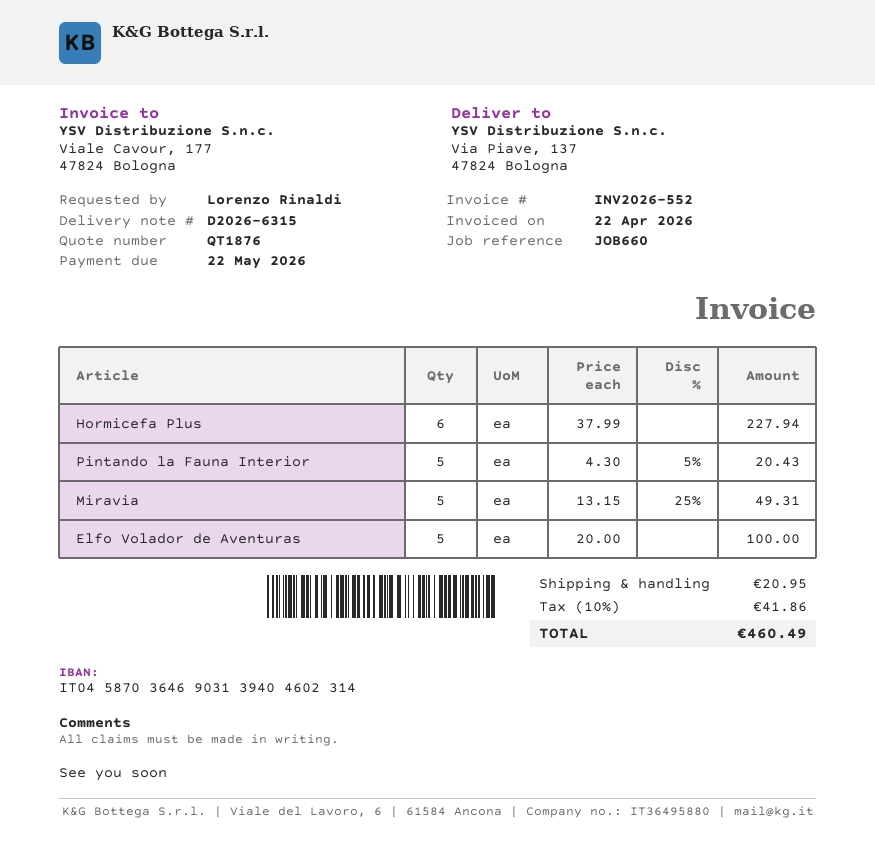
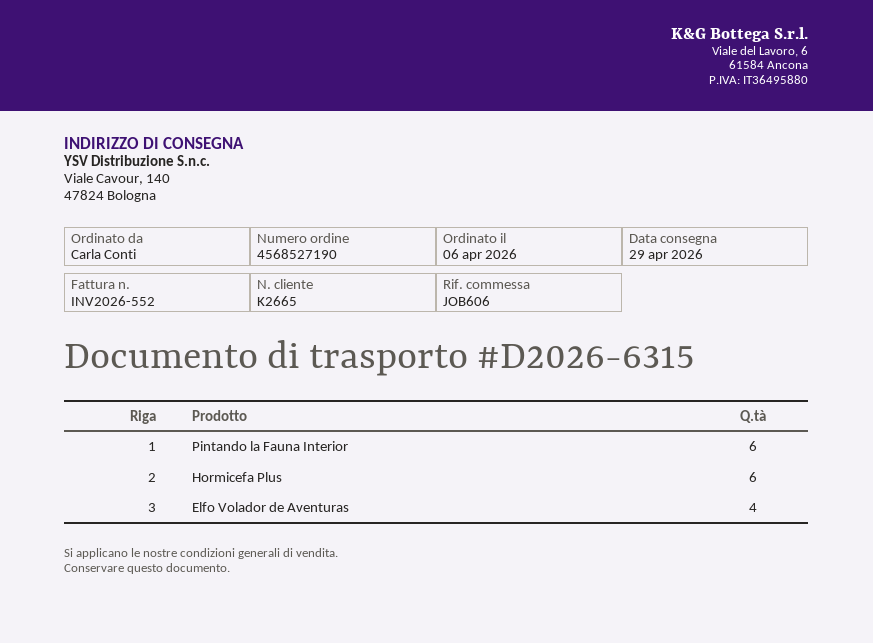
reference: JOB660 -> JOB606
ordered by: Lorenzo Rinaldi -> Carla Conti
ship to: Via Piave, 137, 47824 Bologna -> Viale Cavour, 140, 47824 Bologna
Pintando la Fauna Interior: 5 -> 6
Miravia: 5 -> none
Elfo Volador de Aventuras: 5 -> 4

